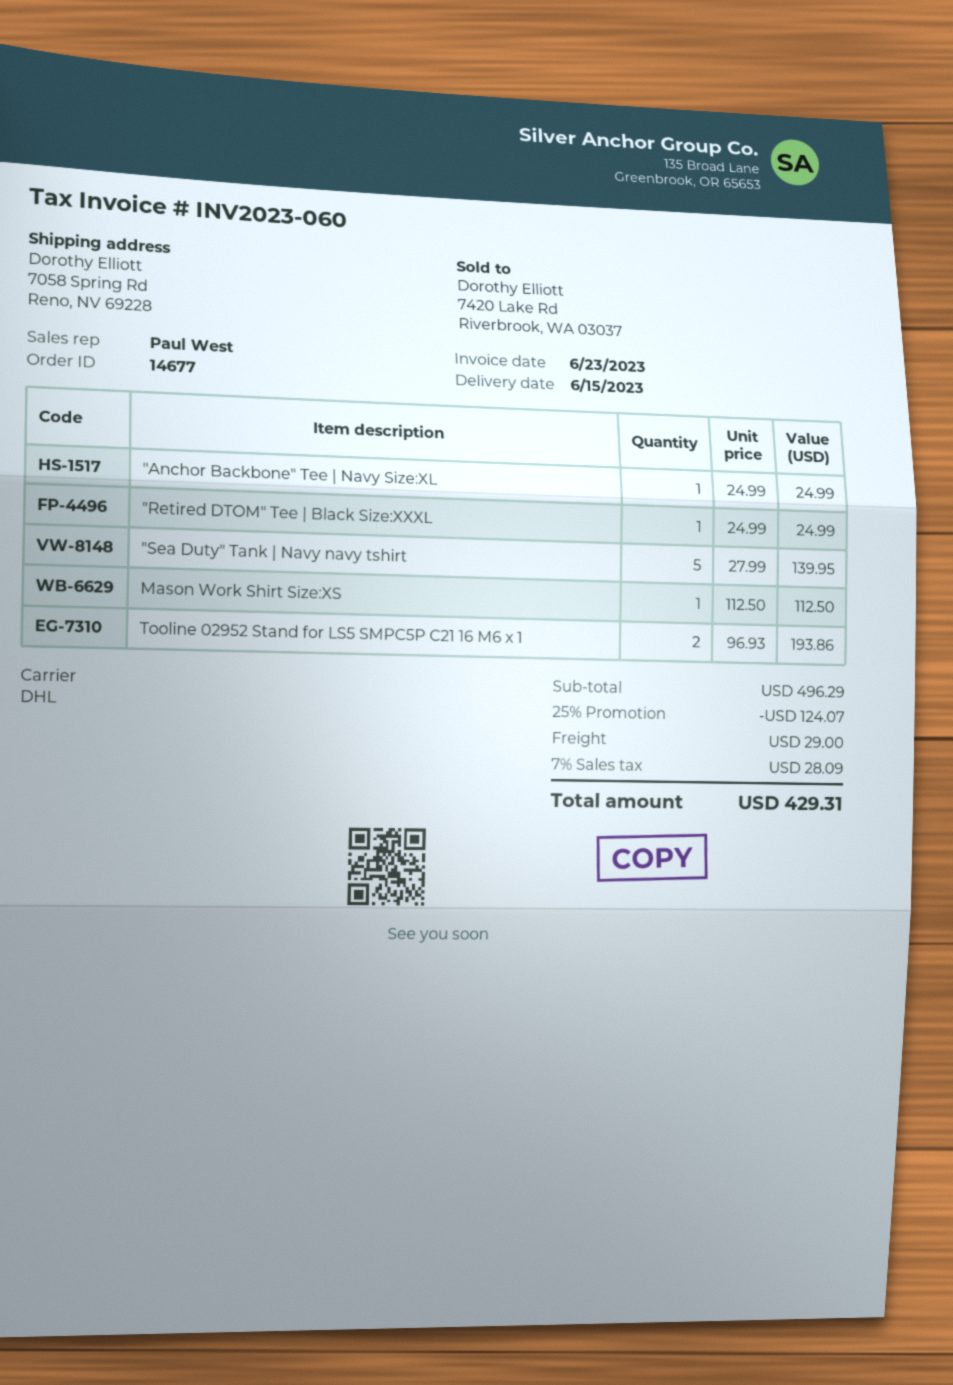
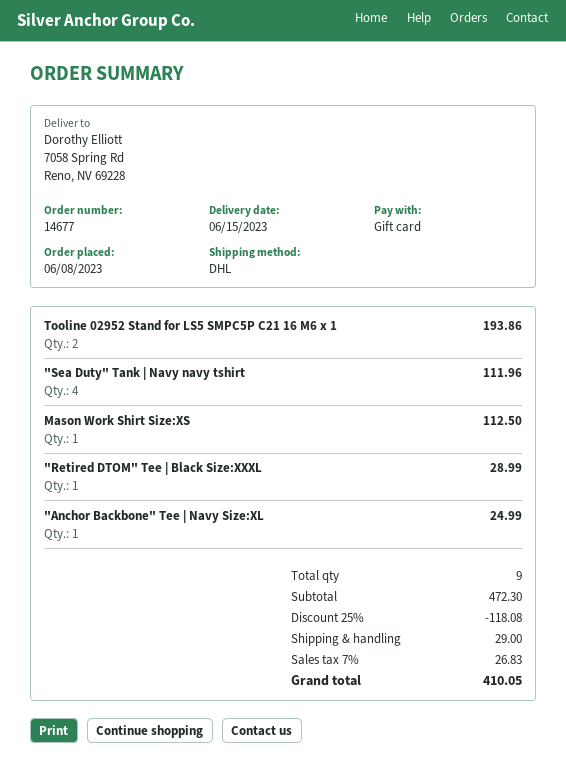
"Retired DTOM" Tee | Black Size:XXXL: 1 for 24.99 -> 1 for 28.99
"Sea Duty" Tank | Navy navy tshirt: 5 for 139.95 -> 4 for 111.96
subtotal: 496.29 -> 472.30
discount: 25% = 124.07 -> 25% = 118.08
tax: 7% = 28.09 -> 7% = 26.83
total: 429.31 -> 410.05

